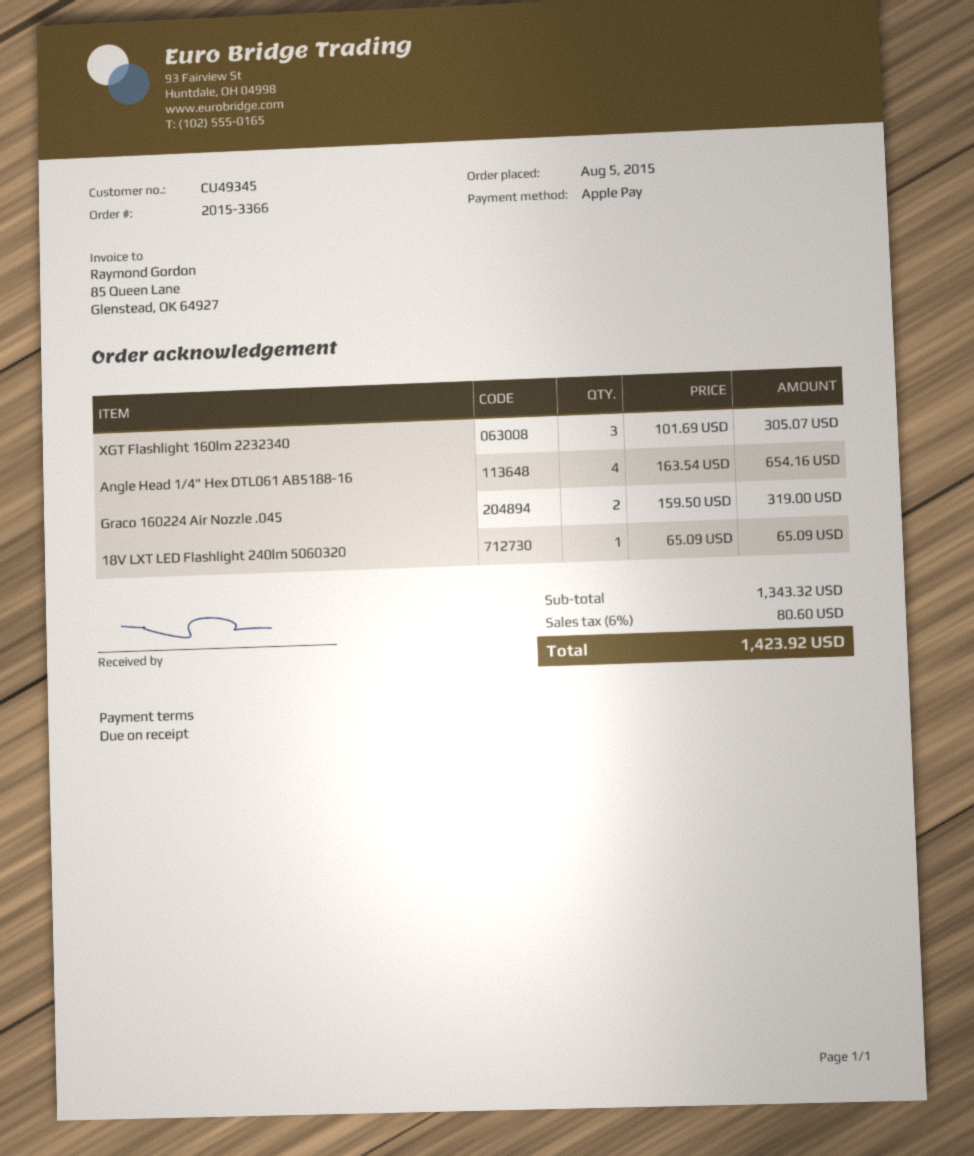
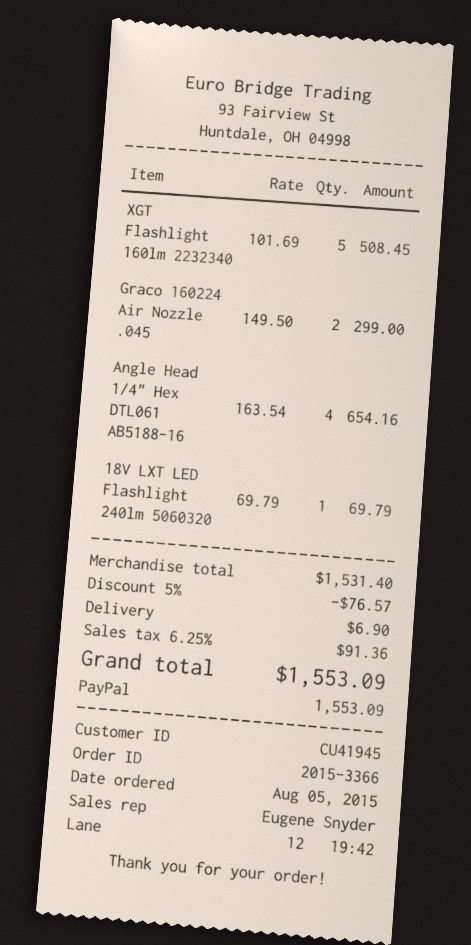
customer number: CU49345 -> CU41945
payment method: Apple Pay -> PayPal
XGT Flashlight 160lm 2232340: 3 x 101.69 = 305.07 -> 5 x 101.69 = 508.45
Graco 160224 Air Nozzle .045: 2 x 159.50 = 319.00 -> 2 x 149.50 = 299.00
18V LXT LED Flashlight 240lm 5060320: 1 x 65.09 = 65.09 -> 1 x 69.79 = 69.79
subtotal: 1343.32 -> 1531.40
discount: none -> 5% = 76.57
shipping: none -> 6.90
tax: 6% = 80.60 -> 6.25% = 91.36
total: 1423.92 -> 1553.09

